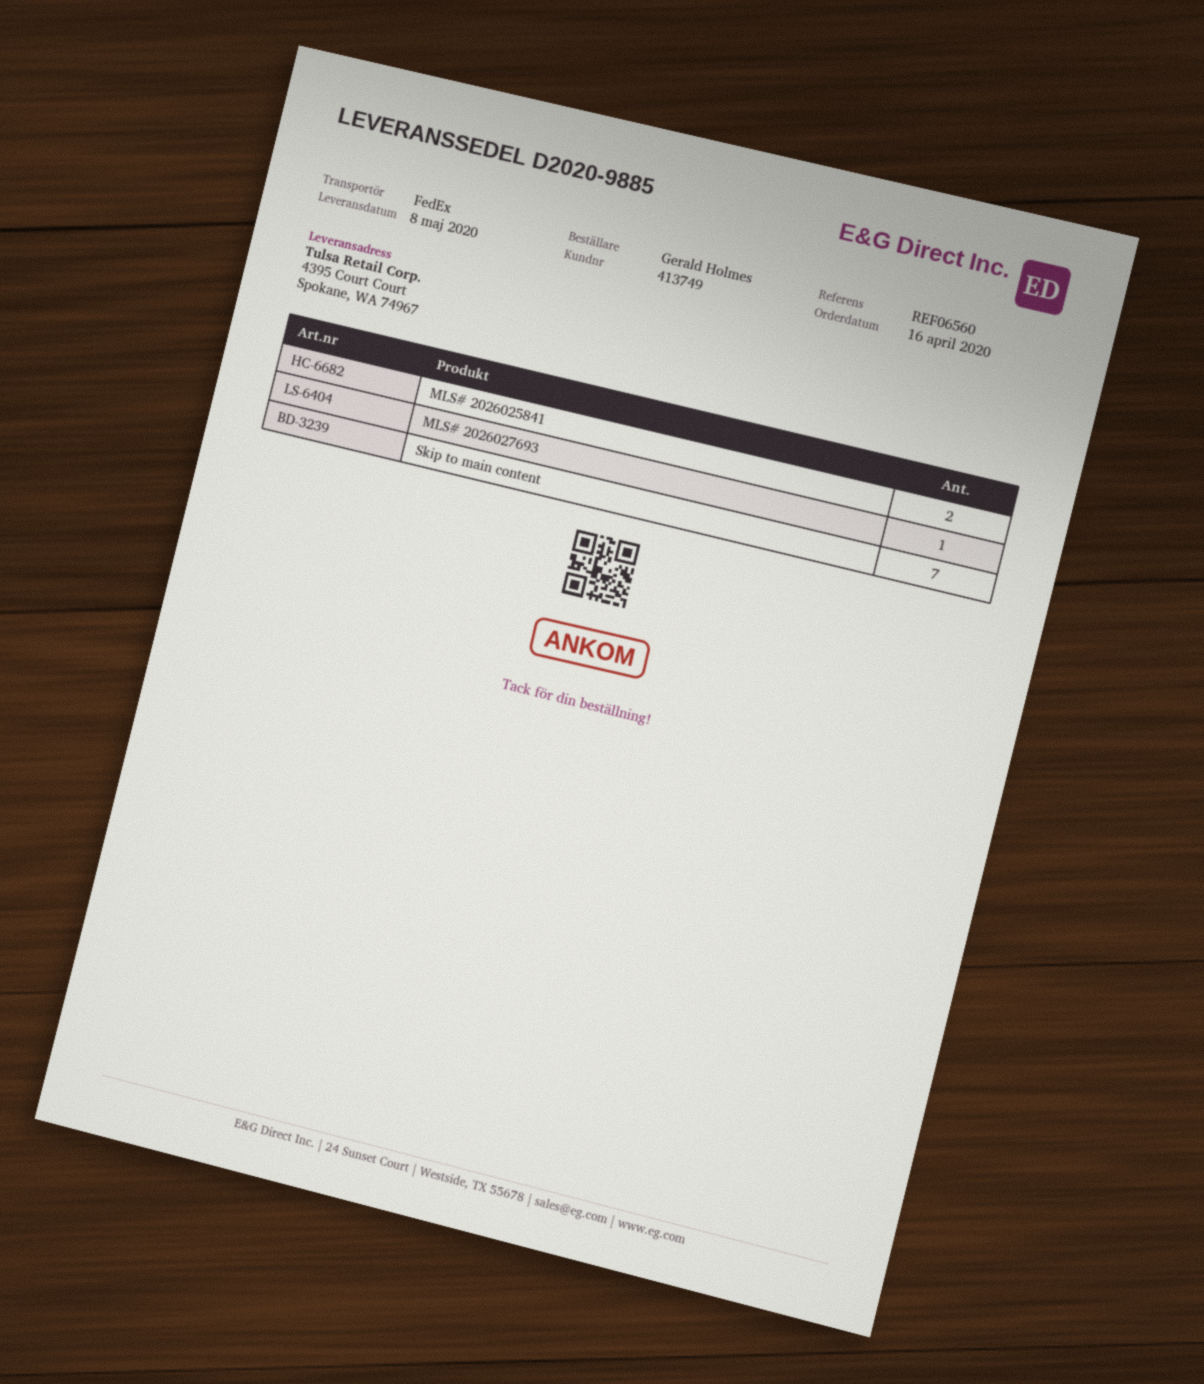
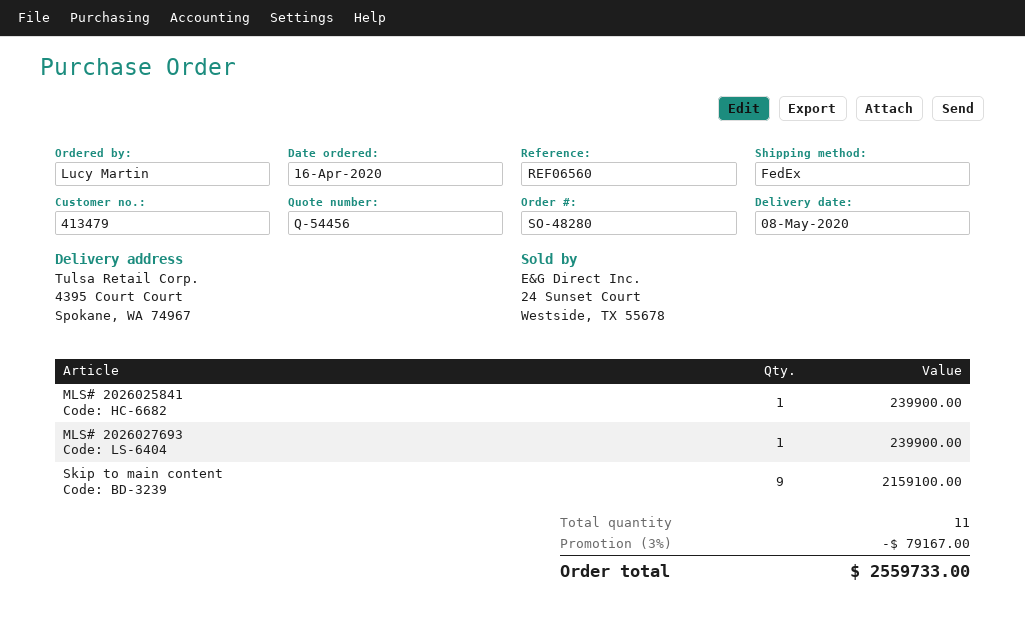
customer number: 413749 -> 413479
ordered by: Gerald Holmes -> Lucy Martin
MLS# 2026025841: 2 -> 1
Skip to main content: 7 -> 9

